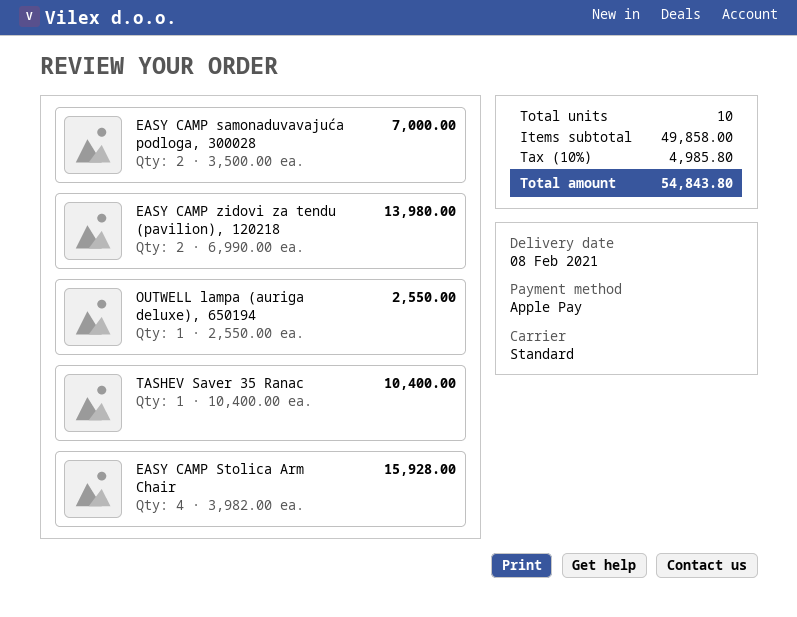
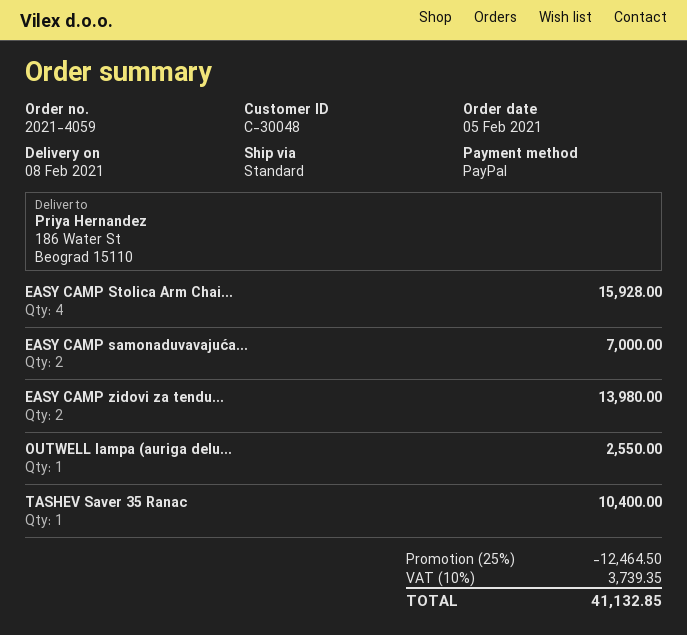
payment method: Apple Pay -> PayPal
discount: none -> 25% = 12464.50
tax: 10% = 4985.80 -> 10% = 3739.35
total: 54843.80 -> 41132.85

